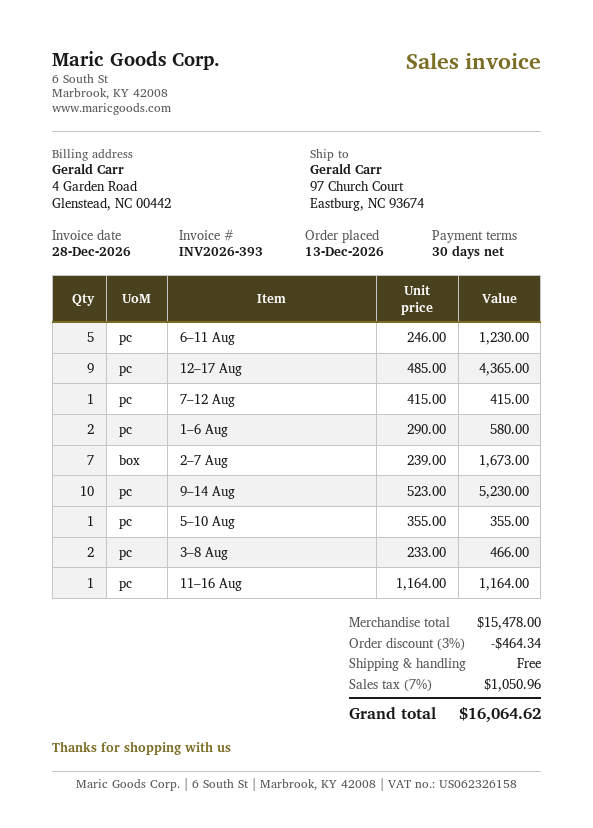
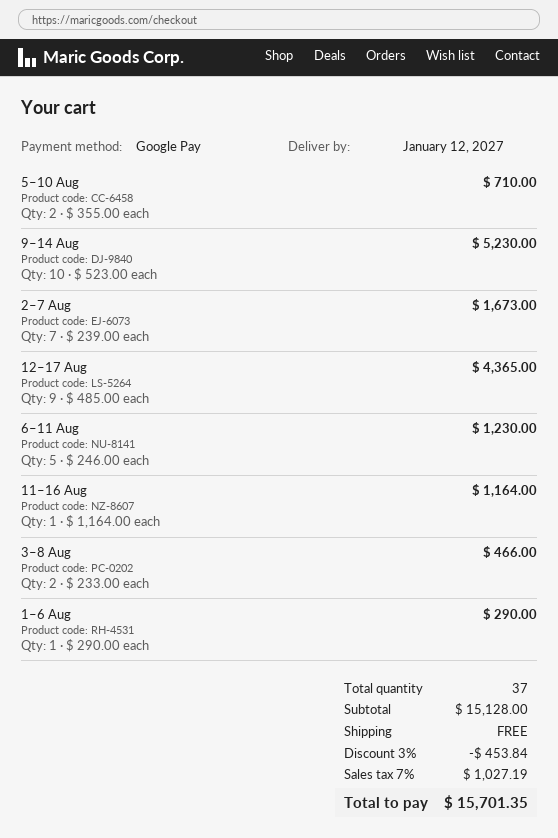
7–12 Aug: 1 x 415.00 = 415.00 -> none
1–6 Aug: 2 x 290.00 = 580.00 -> 1 x 290.00 = 290.00
5–10 Aug: 1 x 355.00 = 355.00 -> 2 x 355.00 = 710.00
subtotal: 15478.00 -> 15128.00
discount: 3% = 464.34 -> 3% = 453.84
tax: 7% = 1050.96 -> 7% = 1027.19
total: 16064.62 -> 15701.35

